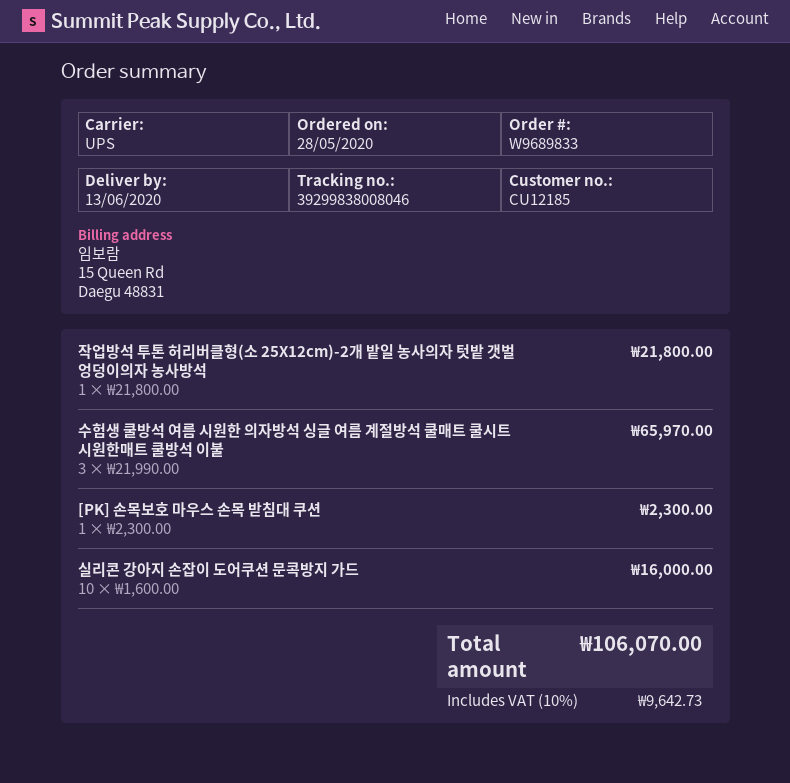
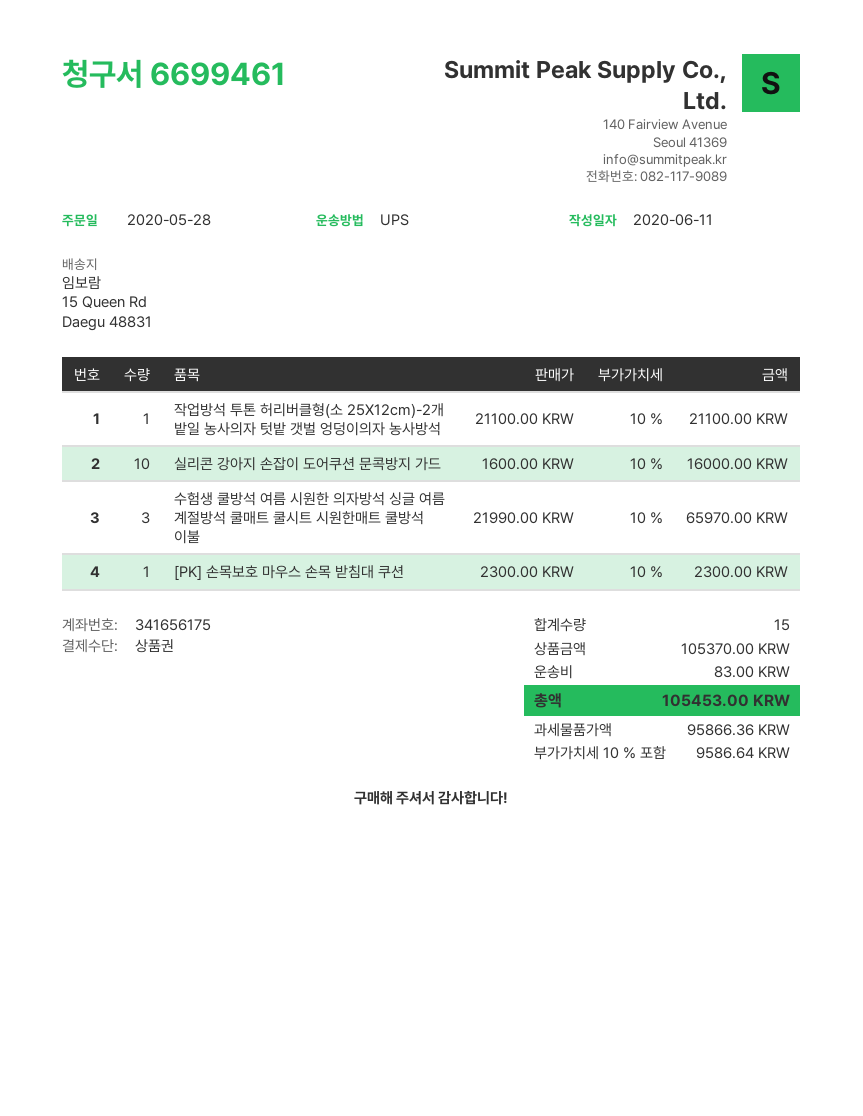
작업방석 투톤 허리버클형(소 25X12cm)-2개 밭일 농사의자 텃밭 갯벌 엉덩이의자 농사방석: 1 x 21800.00 = 21800.00 -> 1 x 21100.00 = 21100.00
shipping: none -> 83.00
tax: 10% = 9642.73 -> 10% = 9586.64
total: 106070.00 -> 105453.00

